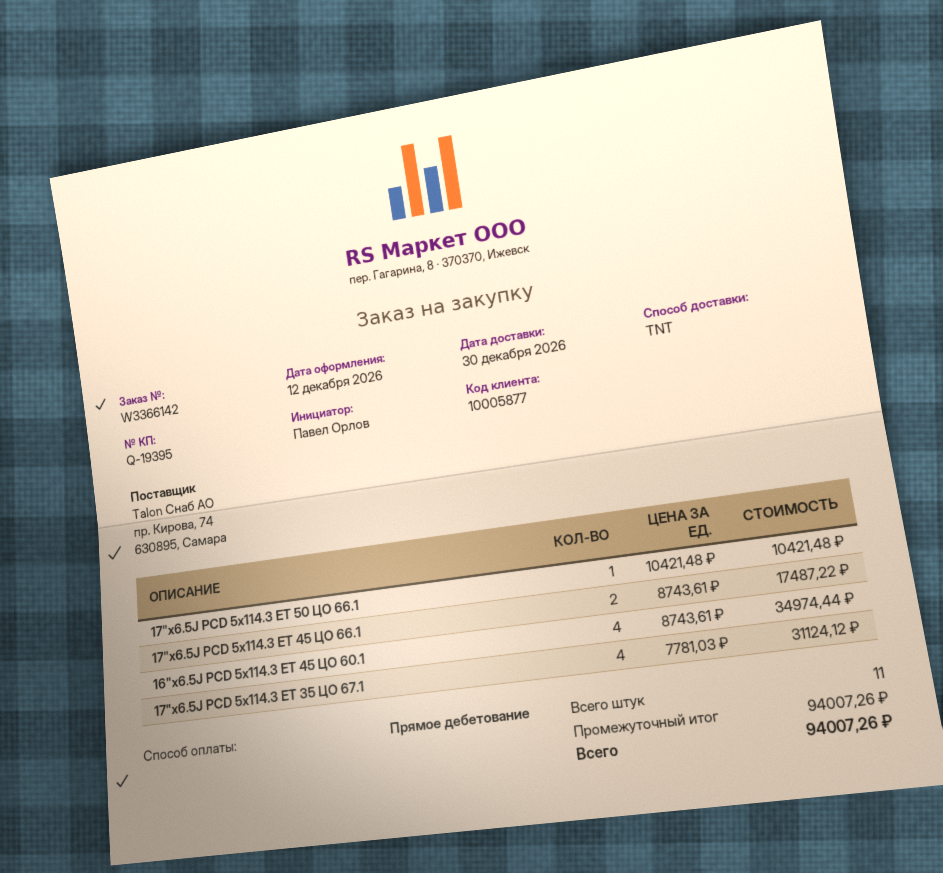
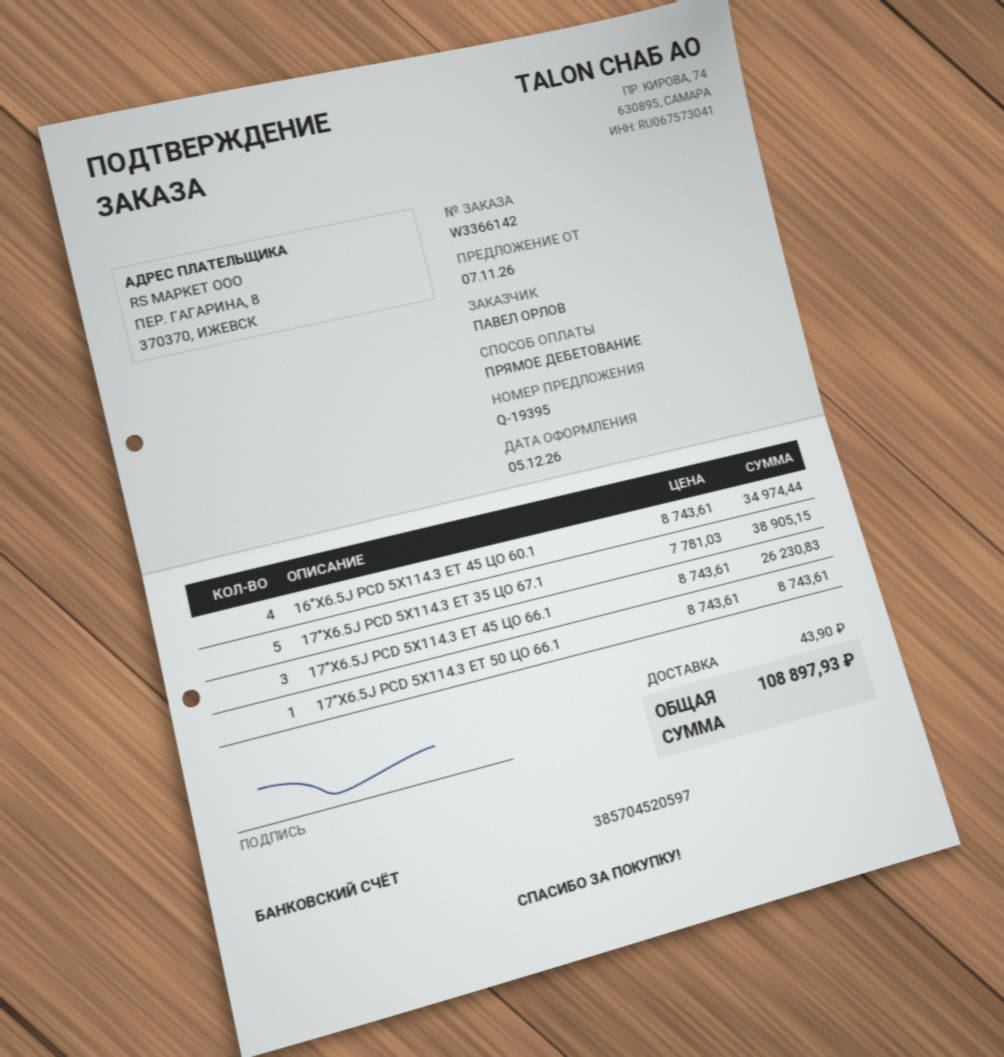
order date: 2026-12-12 -> 2026-12-05
17"x6.5J PCD 5x114.3 ЕТ 50 ЦО 66.1: 1 x 10421.48 = 10421.48 -> 1 x 8743.61 = 8743.61
17"x6.5J PCD 5x114.3 ЕТ 45 ЦО 66.1: 2 x 8743.61 = 17487.22 -> 3 x 8743.61 = 26230.83
17"x6.5J PCD 5x114.3 ЕТ 35 ЦО 67.1: 4 x 7781.03 = 31124.12 -> 5 x 7781.03 = 38905.15
shipping: none -> 43.90
total: 94007.26 -> 108897.93

